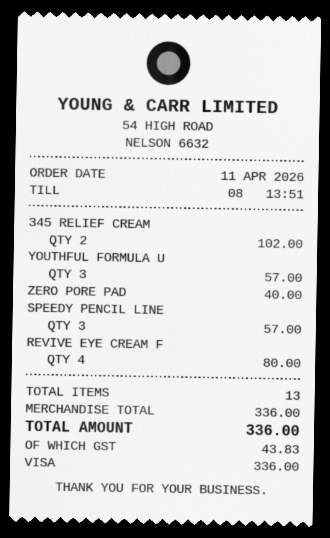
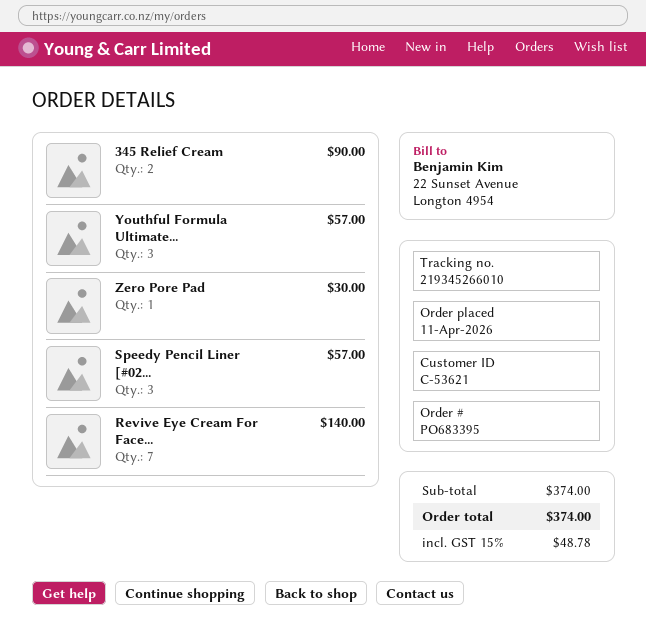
345 RELIEF CREAM: 2 for 102.00 -> 2 for 90.00
ZERO PORE PAD: 1 for 40.00 -> 1 for 30.00
REVIVE EYE CREAM F: 4 for 80.00 -> 7 for 140.00
subtotal: 336.00 -> 374.00
tax: 43.83 -> 48.78
total: 336.00 -> 374.00

